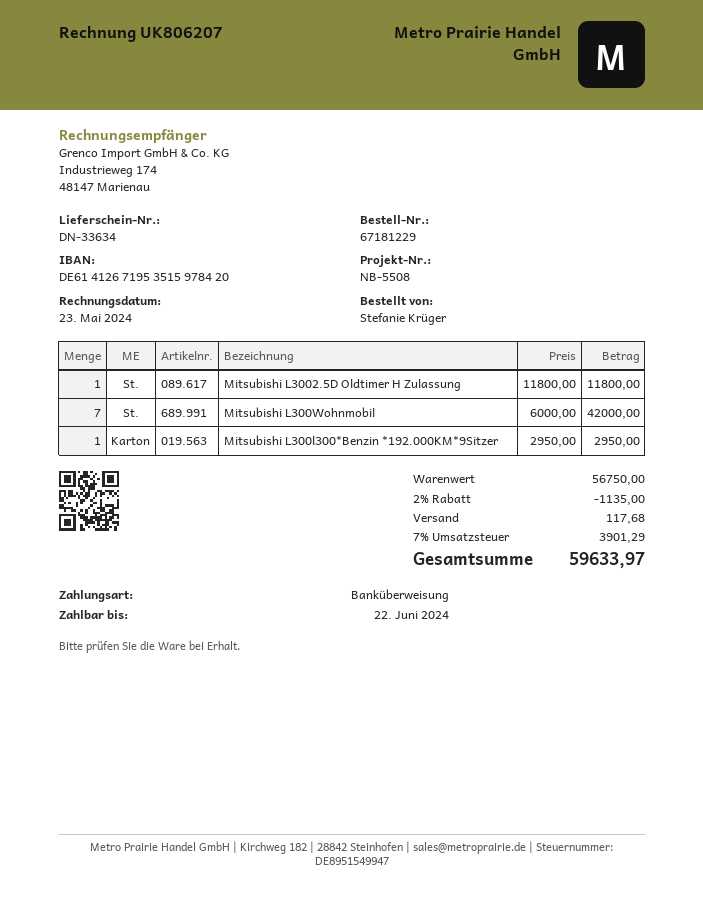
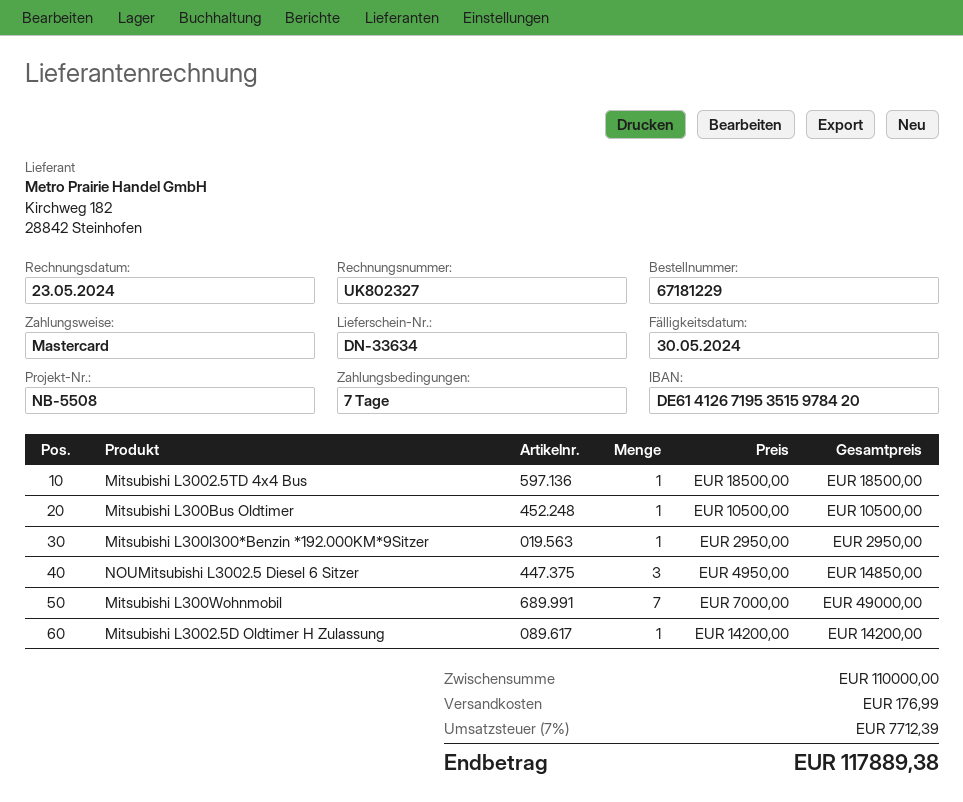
invoice number: UK806207 -> UK802327
due date: 2024-06-22 -> 2024-05-30
payment method: bank transfer -> Mastercard
Mitsubishi L3002.5D Oldtimer H Zulassung: 1 x 11800.00 = 11800.00 -> 1 x 14200.00 = 14200.00
Mitsubishi L300Wohnmobil: 7 x 6000.00 = 42000.00 -> 7 x 7000.00 = 49000.00
Mitsubishi L3002.5TD 4x4 Bus: none -> 1 x 18500.00 = 18500.00
Mitsubishi L300Bus Oldtimer: none -> 1 x 10500.00 = 10500.00
NOUMitsubishi L3002.5 Diesel 6 Sitzer: none -> 3 x 4950.00 = 14850.00
subtotal: 56750.00 -> 110000.00
discount: 2% = 1135.00 -> none
shipping: 117.68 -> 176.99
tax: 7% = 3901.29 -> 7% = 7712.39
total: 59633.97 -> 117889.38

